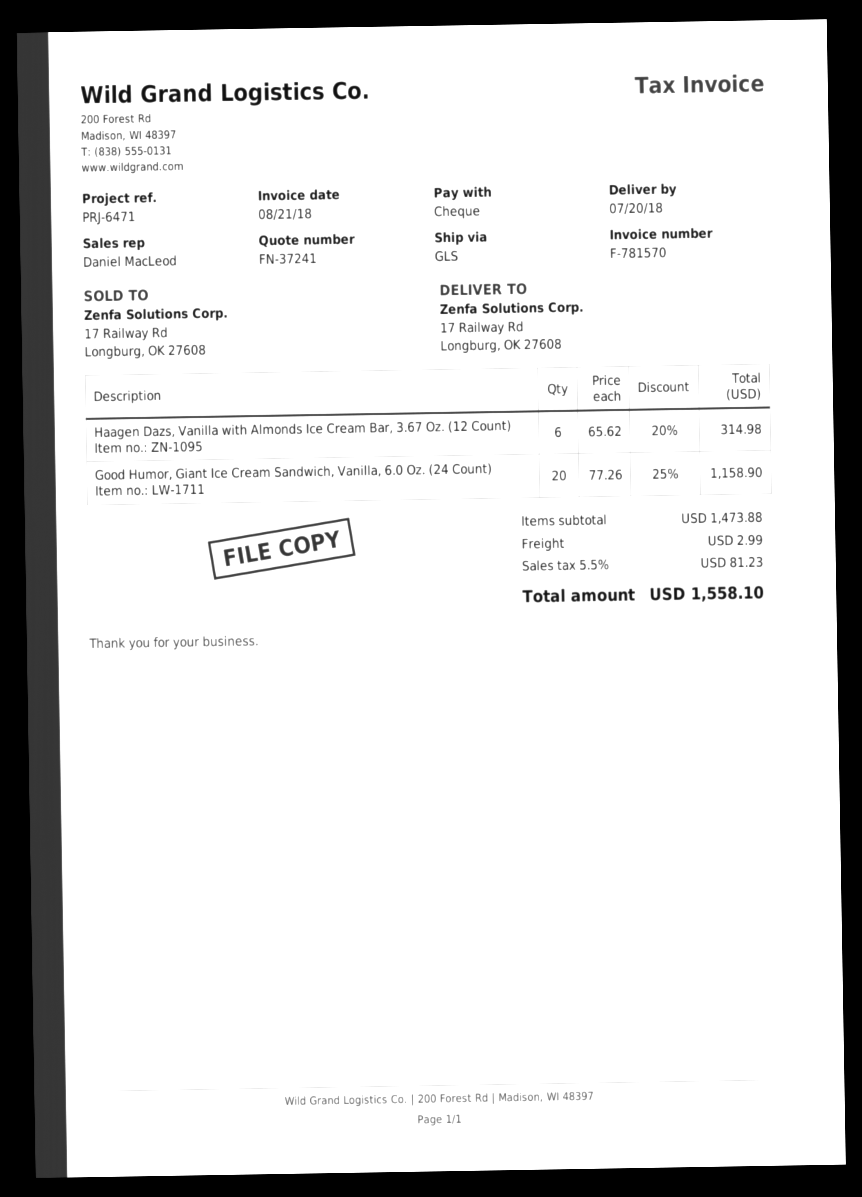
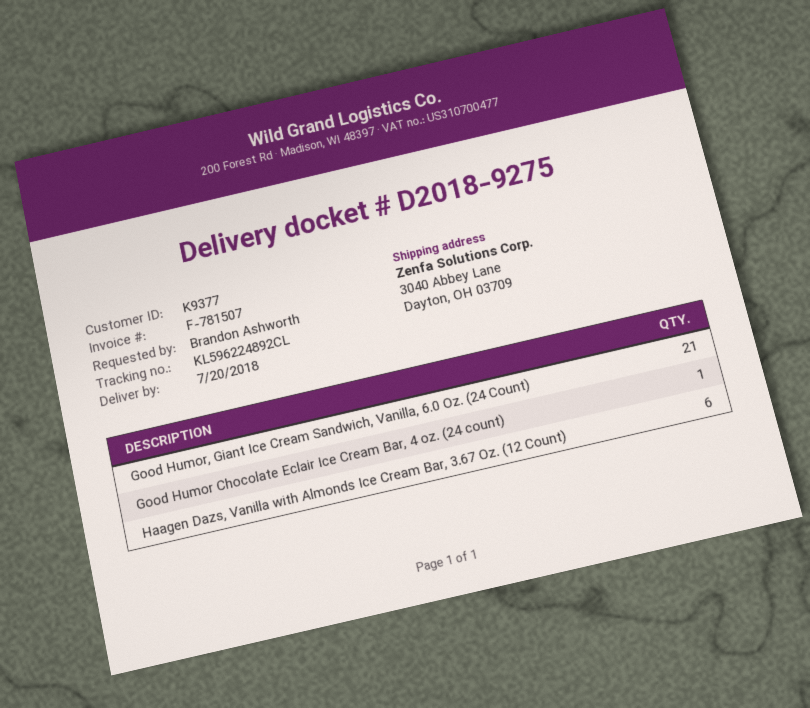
invoice number: F-781570 -> F-781507
ship to: 17 Railway Rd, Longburg, OK 27608 -> 3040 Abbey Lane, Dayton, OH 03709
Good Humor, Giant Ice Cream Sandwich, Vanilla, 6.0 Oz. (24 Count): 20 -> 21
Good Humor Chocolate Eclair Ice Cream Bar, 4 oz. (24 count): none -> 1

